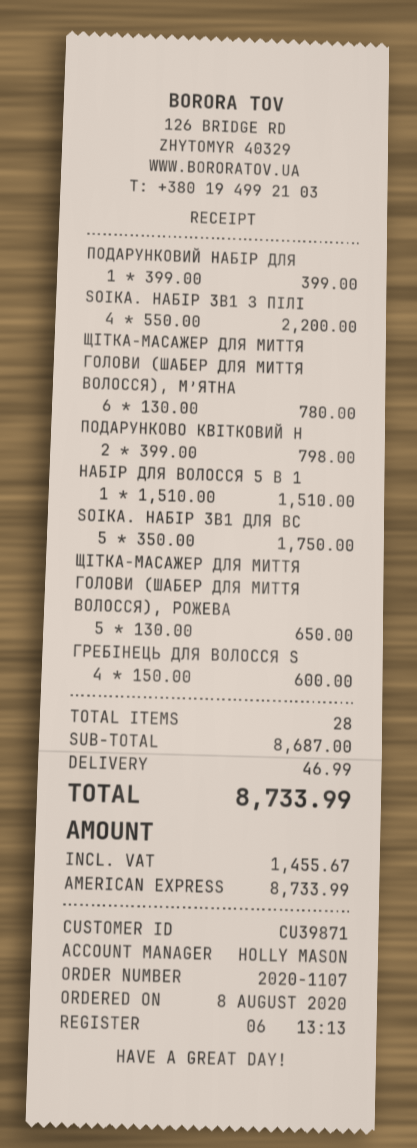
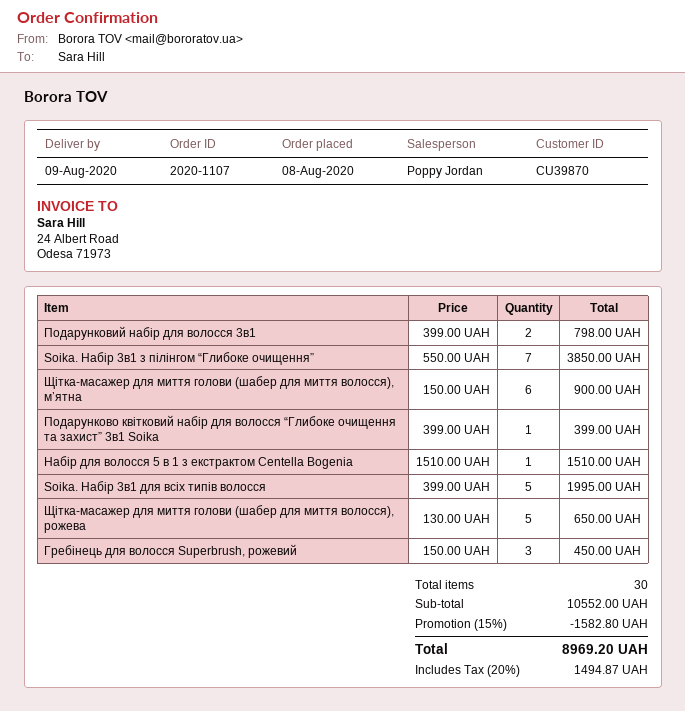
customer number: CU39871 -> CU39870
sales rep: HOLLY MASON -> Poppy Jordan
ПОДАРУНКОВИЙ НАБІР ДЛЯ: 1 x 399.00 = 399.00 -> 2 x 399.00 = 798.00
SOIKA. НАБІР 3В1 З ПІЛІ: 4 x 550.00 = 2200.00 -> 7 x 550.00 = 3850.00
ЩІТКА-МАСАЖЕР ДЛЯ МИТТЯ ГОЛОВИ (ШАБЕР ДЛЯ МИТТЯ ВОЛОССЯ), М’ЯТНА: 6 x 130.00 = 780.00 -> 6 x 150.00 = 900.00
ПОДАРУНКОВО КВІТКОВИЙ Н: 2 x 399.00 = 798.00 -> 1 x 399.00 = 399.00
SOIKA. НАБІР 3В1 ДЛЯ ВС: 5 x 350.00 = 1750.00 -> 5 x 399.00 = 1995.00
ГРЕБІНЕЦЬ ДЛЯ ВОЛОССЯ S: 4 x 150.00 = 600.00 -> 3 x 150.00 = 450.00
total quantity: 28 -> 30
subtotal: 8687.00 -> 10552.00
discount: none -> 15% = 1582.80
shipping: 46.99 -> none
tax: 1455.67 -> 1494.87
total: 8733.99 -> 8969.20

